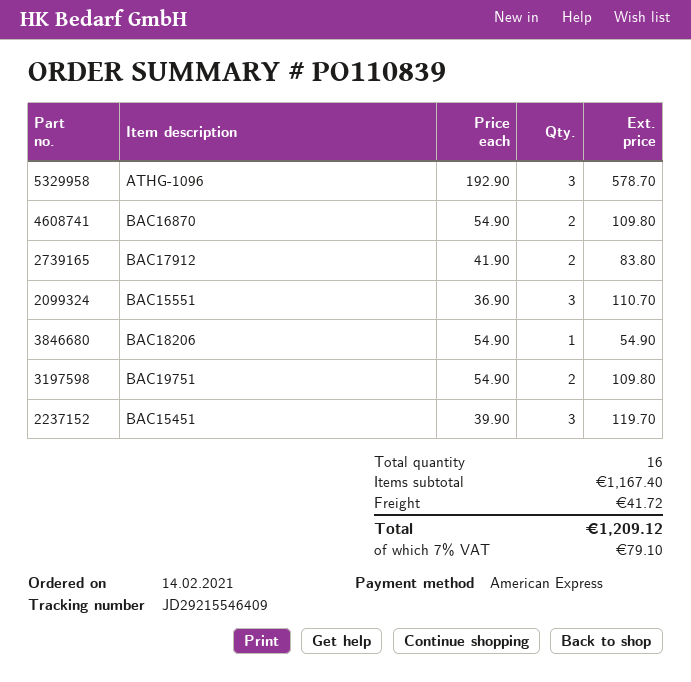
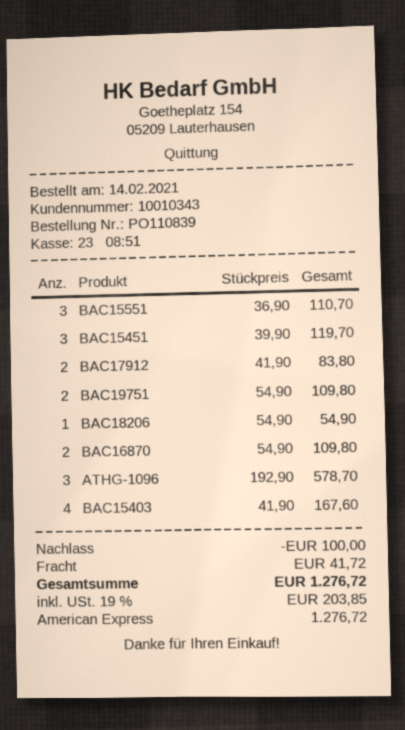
BAC15403: none -> 4 x 41.90 = 167.60
discount: none -> 100.00
tax: 7% = 79.10 -> 19% = 203.85
total: 1209.12 -> 1276.72

